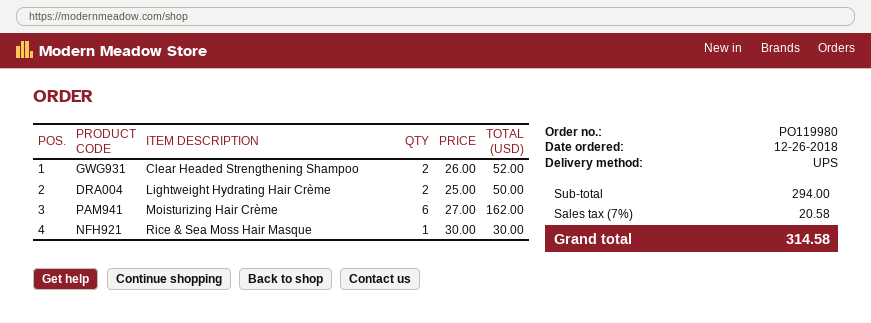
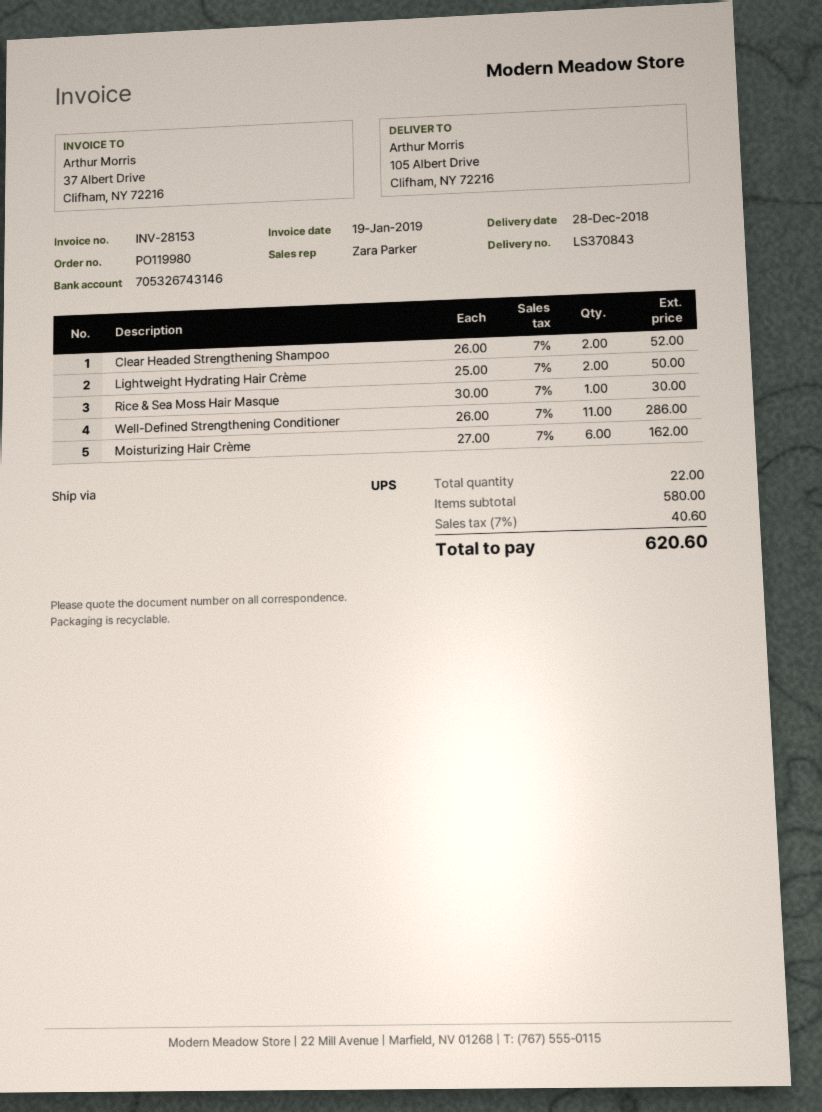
Well-Defined Strengthening Conditioner: none -> 11 x 26.00 = 286.00
subtotal: 294.00 -> 580.00
tax: 7% = 20.58 -> 7% = 40.60
total: 314.58 -> 620.60

